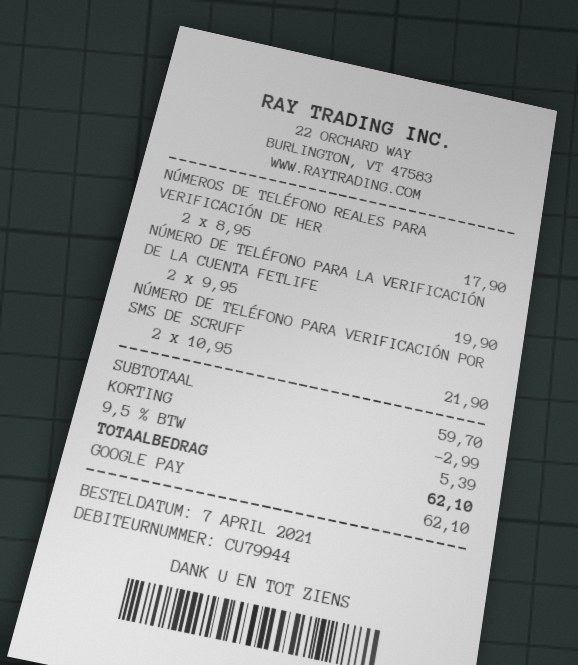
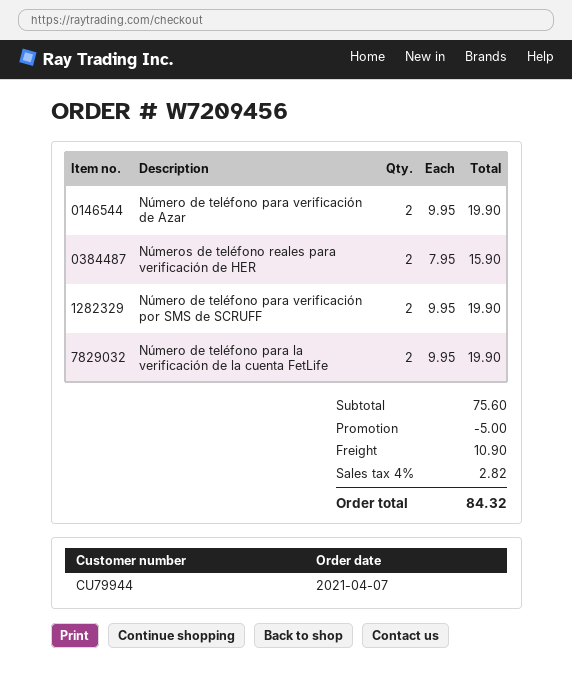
NÚMEROS DE TELÉFONO REALES PARA VERIFICACIÓN DE HER: 2 x 8.95 = 17.90 -> 2 x 7.95 = 15.90
NÚMERO DE TELÉFONO PARA VERIFICACIÓN POR SMS DE SCRUFF: 2 x 10.95 = 21.90 -> 2 x 9.95 = 19.90
Número de teléfono para verificación de Azar: none -> 2 x 9.95 = 19.90
subtotal: 59.70 -> 75.60
discount: 2.99 -> 5.00
shipping: none -> 10.90
tax: 9.5% = 5.39 -> 4% = 2.82
total: 62.10 -> 84.32

